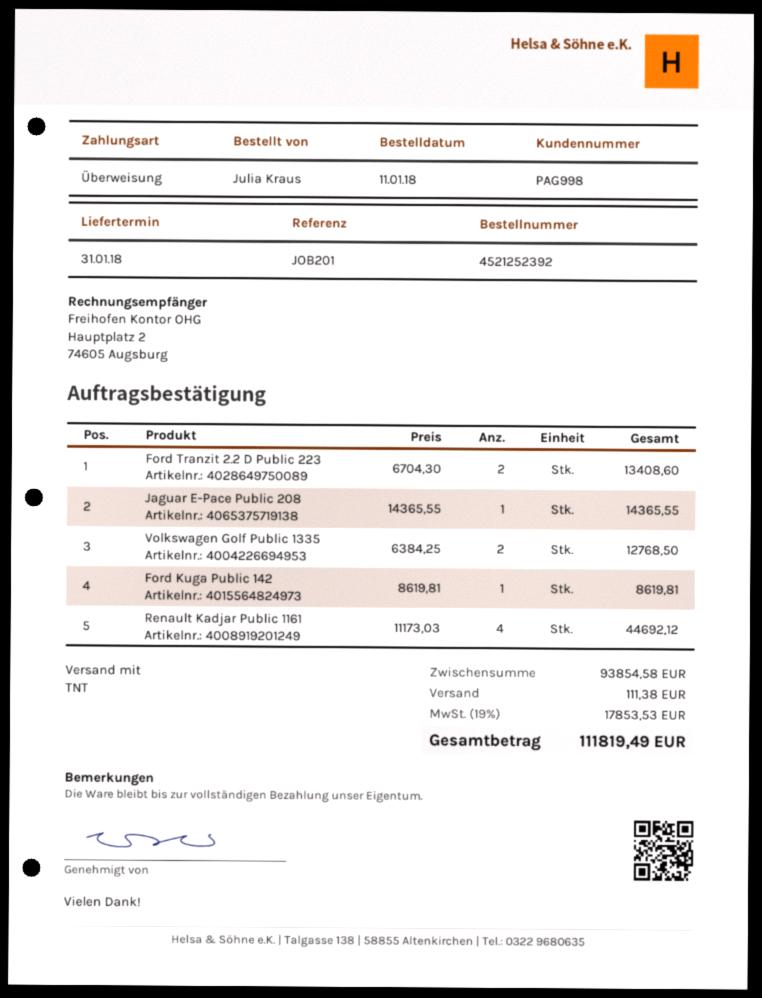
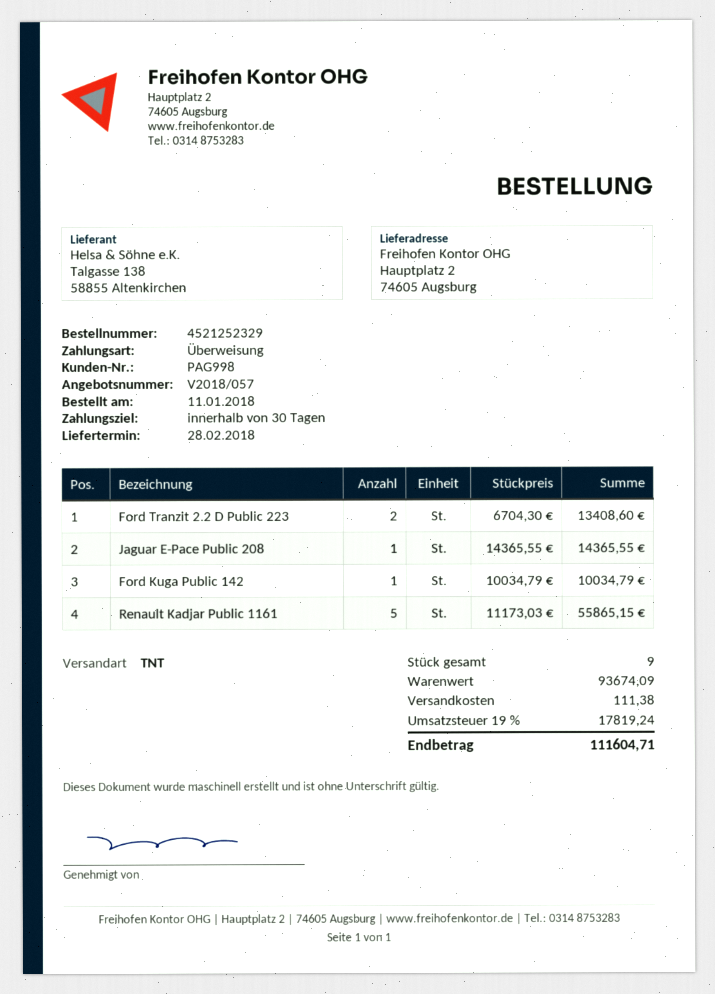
order number: 4521252392 -> 4521252329
delivery date: 2018-01-31 -> 2018-02-28
Volkswagen Golf Public 1335: 2 x 6384.25 = 12768.50 -> none
Ford Kuga Public 142: 1 x 8619.81 = 8619.81 -> 1 x 10034.79 = 10034.79
Renault Kadjar Public 1161: 4 x 11173.03 = 44692.12 -> 5 x 11173.03 = 55865.15
subtotal: 93854.58 -> 93674.09
tax: 19% = 17853.53 -> 19% = 17819.24
total: 111819.49 -> 111604.71

